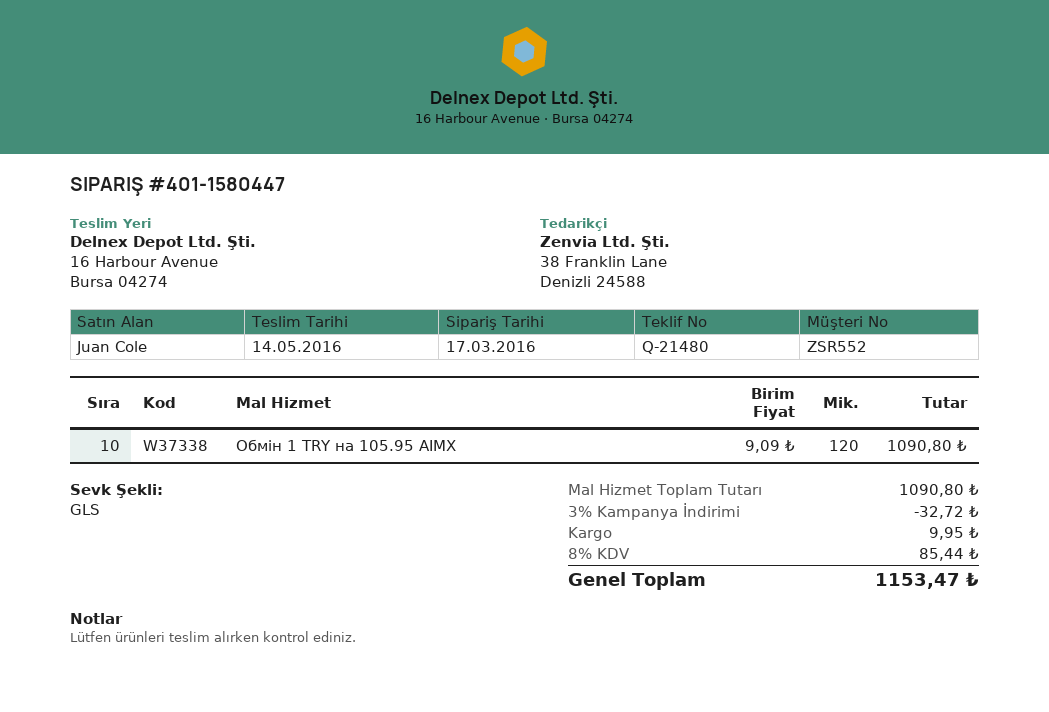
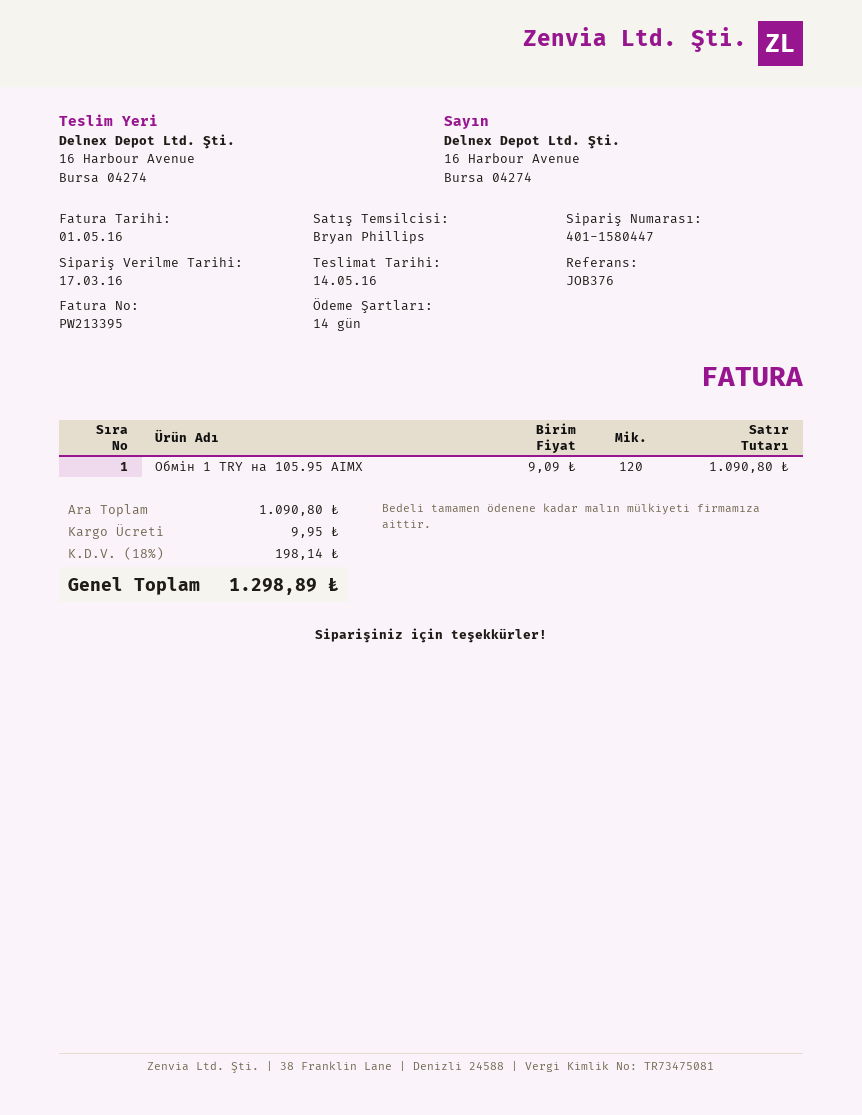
discount: 3% = 32.72 -> none
tax: 8% = 85.44 -> 18% = 198.14
total: 1153.47 -> 1298.89

